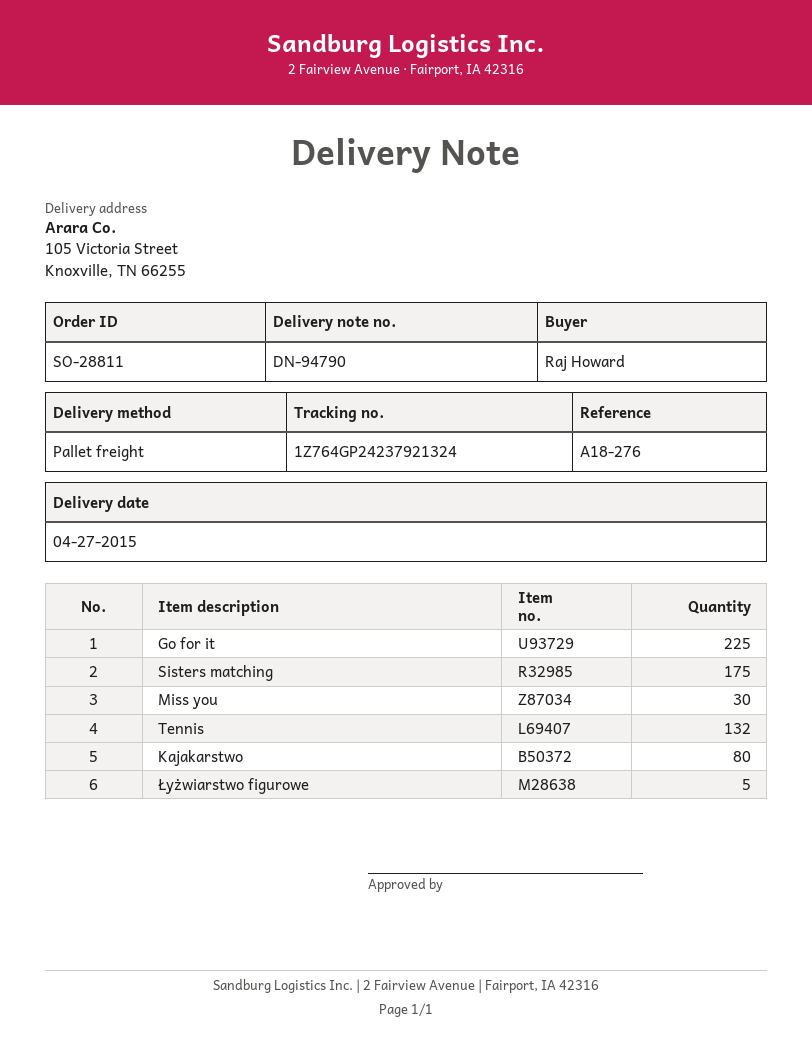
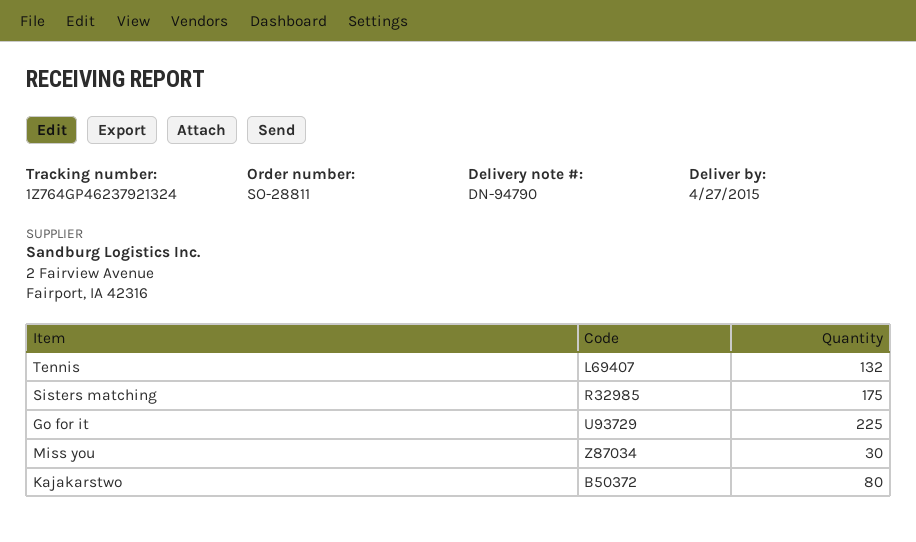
tracking number: 1Z764GP24237921324 -> 1Z764GP46237921324
Łyżwiarstwo figurowe: 5 -> none

